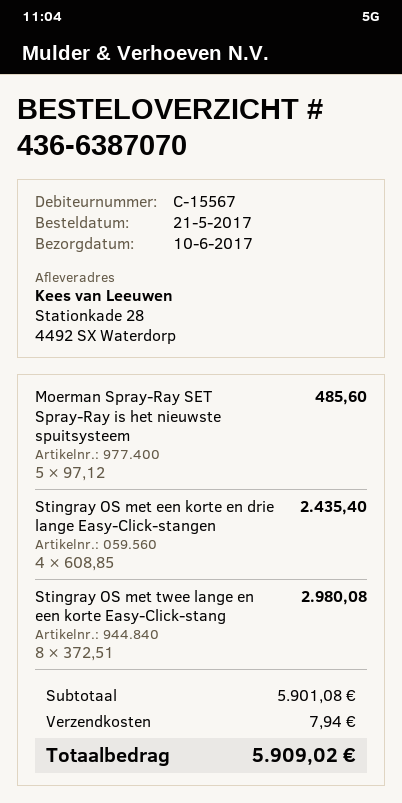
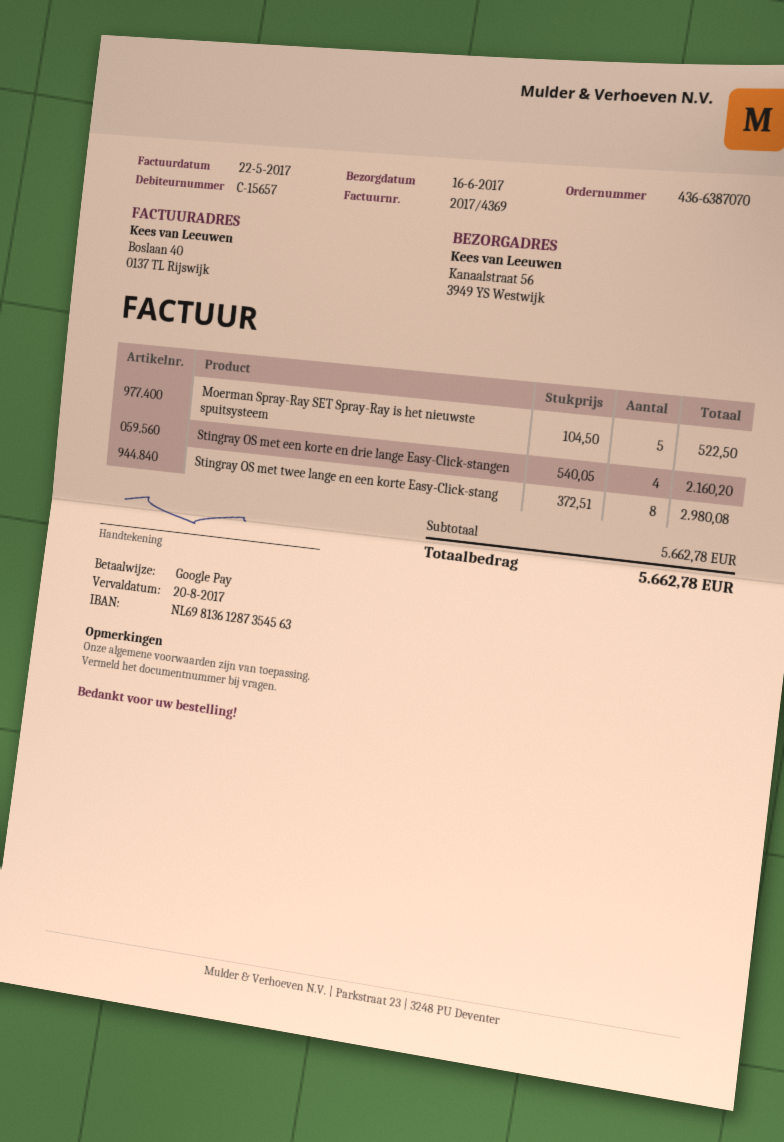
delivery date: 2017-06-10 -> 2017-06-16
customer number: C-15567 -> C-15657
ship to: Stationkade 28, 4492 SX Waterdorp -> Kanaalstraat 56, 3949 YS Westwijk
Moerman Spray-Ray SET Spray-Ray is het nieuwste spuitsysteem: 5 x 97.12 = 485.60 -> 5 x 104.50 = 522.50
Stingray OS met een korte en drie lange Easy-Click-stangen: 4 x 608.85 = 2435.40 -> 4 x 540.05 = 2160.20
subtotal: 5901.08 -> 5662.78
shipping: 7.94 -> none
total: 5909.02 -> 5662.78

